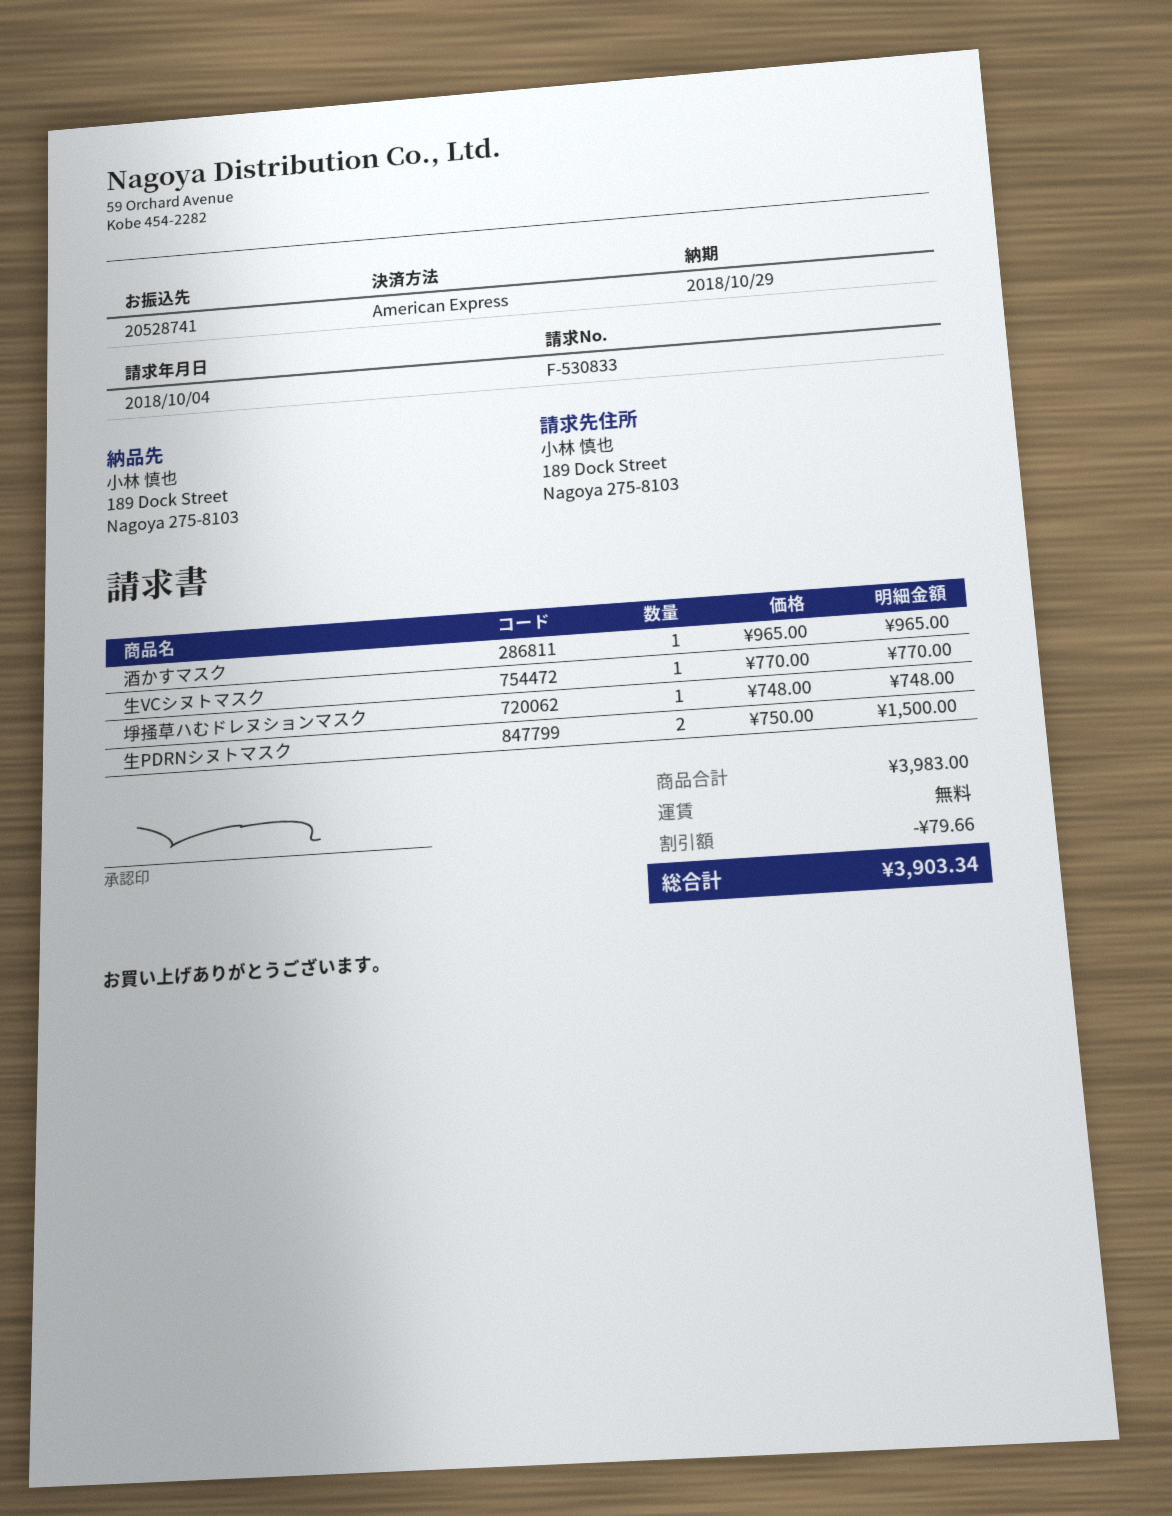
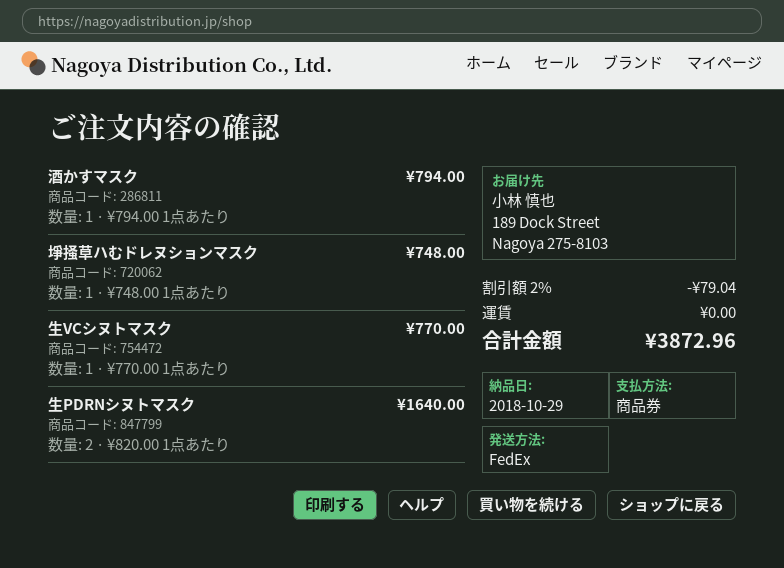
payment method: American Express -> gift card
酒かすマスク: 1 x 965.00 = 965.00 -> 1 x 794.00 = 794.00
生PDRNシヌトマスク: 2 x 750.00 = 1500.00 -> 2 x 820.00 = 1640.00
discount: 79.66 -> 79.04
total: 3903.34 -> 3872.96

